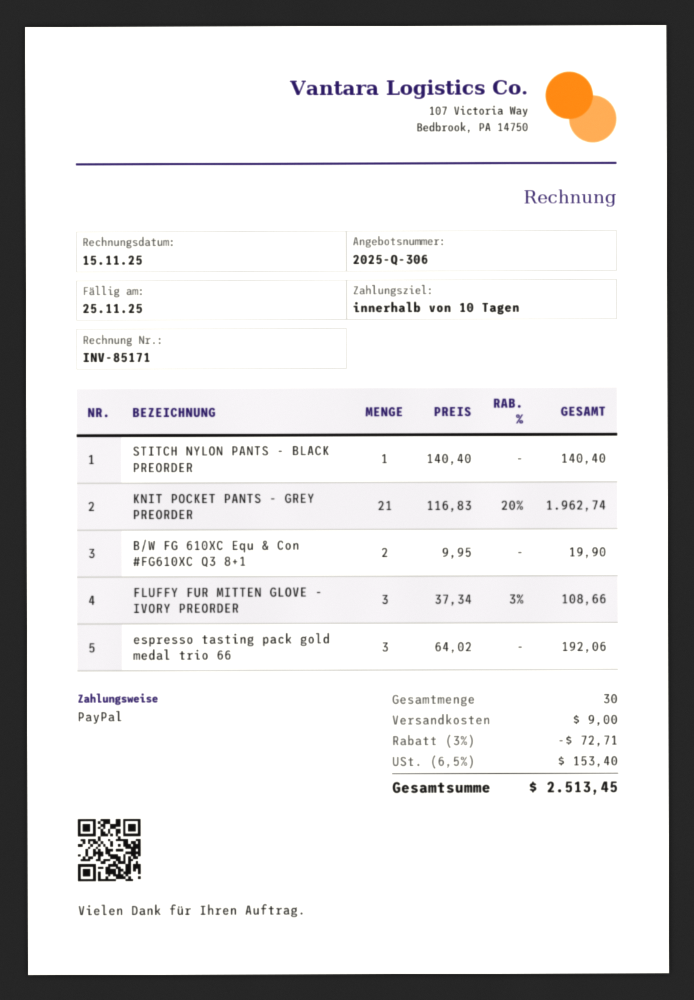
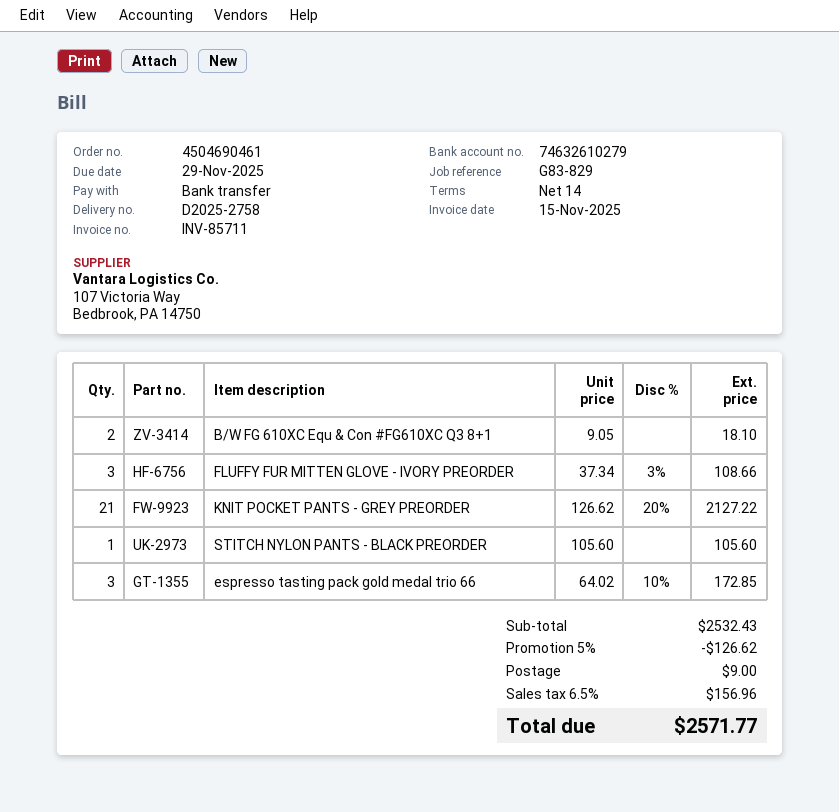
invoice number: INV-85171 -> INV-85711
payment terms: 10 days -> 14 days
due date: 2025-11-25 -> 2025-11-29
payment method: PayPal -> bank transfer
STITCH NYLON PANTS - BLACK PREORDER: 1 x 140.40 = 140.40 -> 1 x 105.60 = 105.60
KNIT POCKET PANTS - GREY PREORDER: 21 x 116.83 - 20% = 1962.74 -> 21 x 126.62 - 20% = 2127.22
B/W FG 610XC Equ & Con #FG610XC Q3 8+1: 2 x 9.95 = 19.90 -> 2 x 9.05 = 18.10
espresso tasting pack gold medal trio 66: 3 x 64.02 = 192.06 -> 3 x 64.02 - 10% = 172.85
discount: 3% = 72.71 -> 5% = 126.62
tax: 6.5% = 153.40 -> 6.5% = 156.96
total: 2513.45 -> 2571.77

